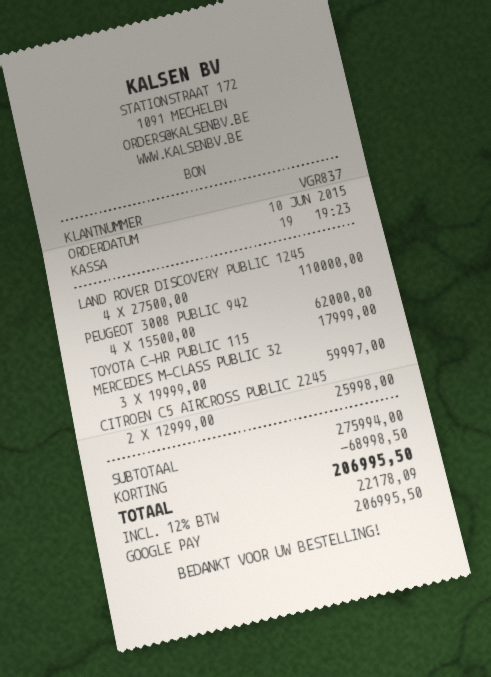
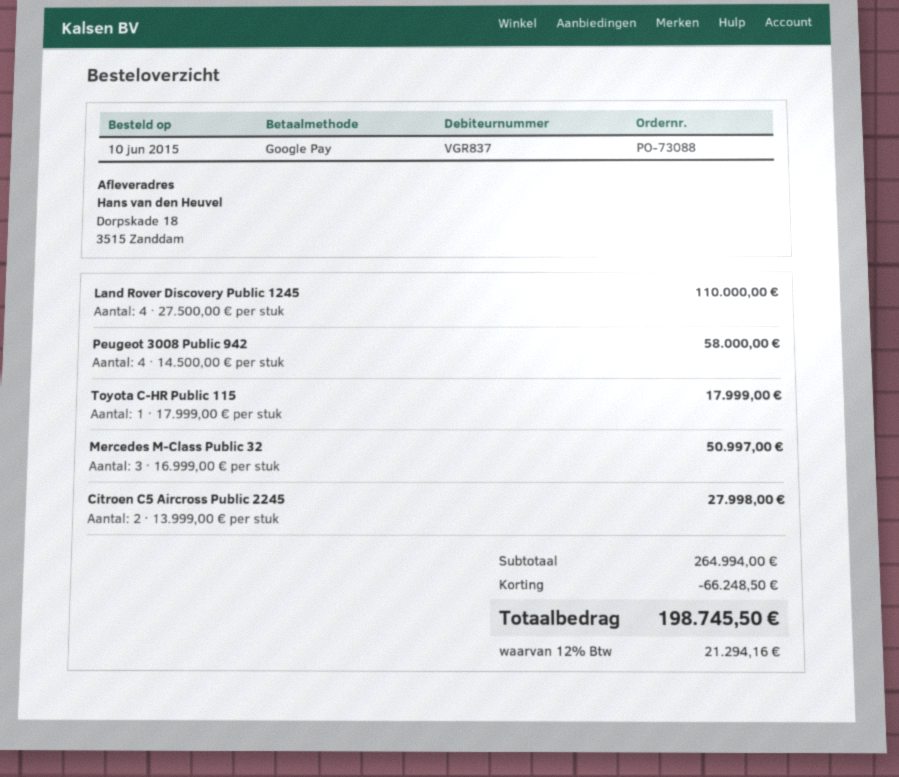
PEUGEOT 3008 PUBLIC 942: 4 x 15500.00 = 62000.00 -> 4 x 14500.00 = 58000.00
MERCEDES M-CLASS PUBLIC 32: 3 x 19999.00 = 59997.00 -> 3 x 16999.00 = 50997.00
CITROEN C5 AIRCROSS PUBLIC 2245: 2 x 12999.00 = 25998.00 -> 2 x 13999.00 = 27998.00
subtotal: 275994.00 -> 264994.00
discount: 68998.50 -> 66248.50
tax: 12% = 22178.09 -> 12% = 21294.16
total: 206995.50 -> 198745.50

